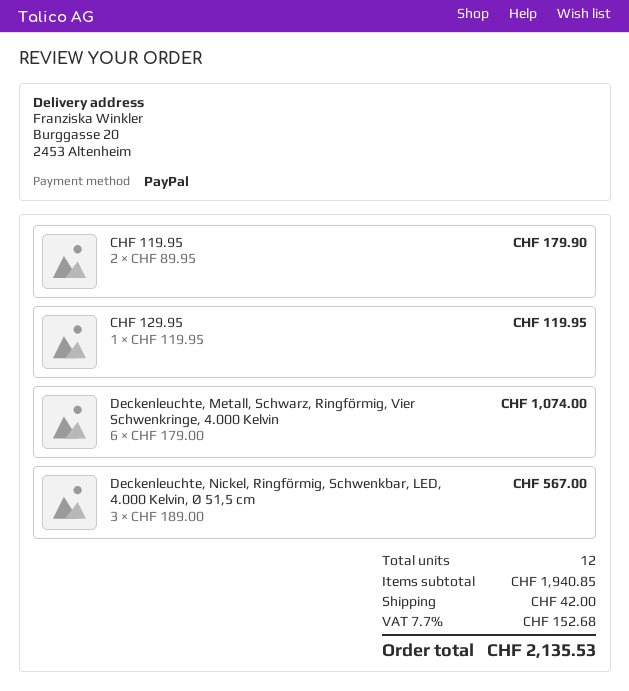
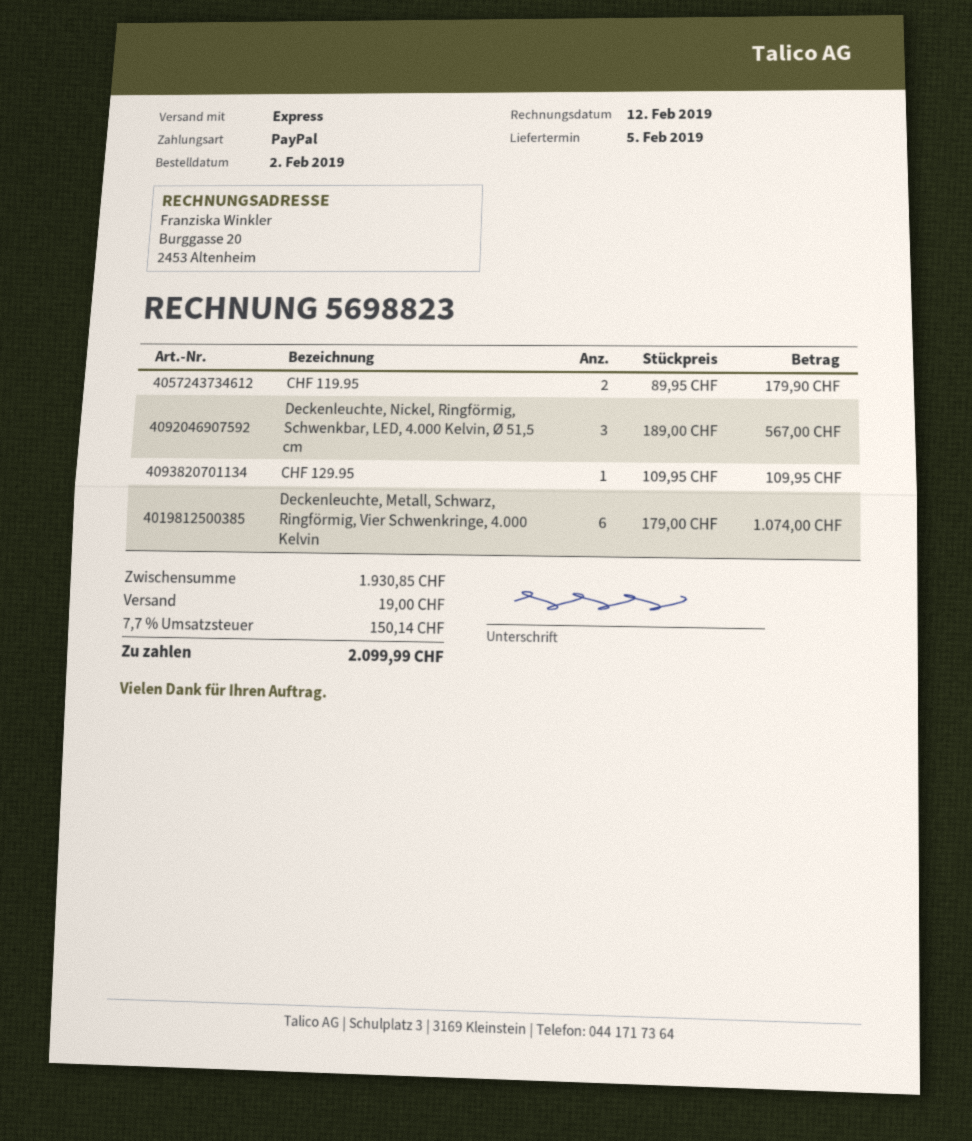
CHF 129.95: 1 x 119.95 = 119.95 -> 1 x 109.95 = 109.95
subtotal: 1940.85 -> 1930.85
shipping: 42.00 -> 19.00
tax: 7.7% = 152.68 -> 7.7% = 150.14
total: 2135.53 -> 2099.99

